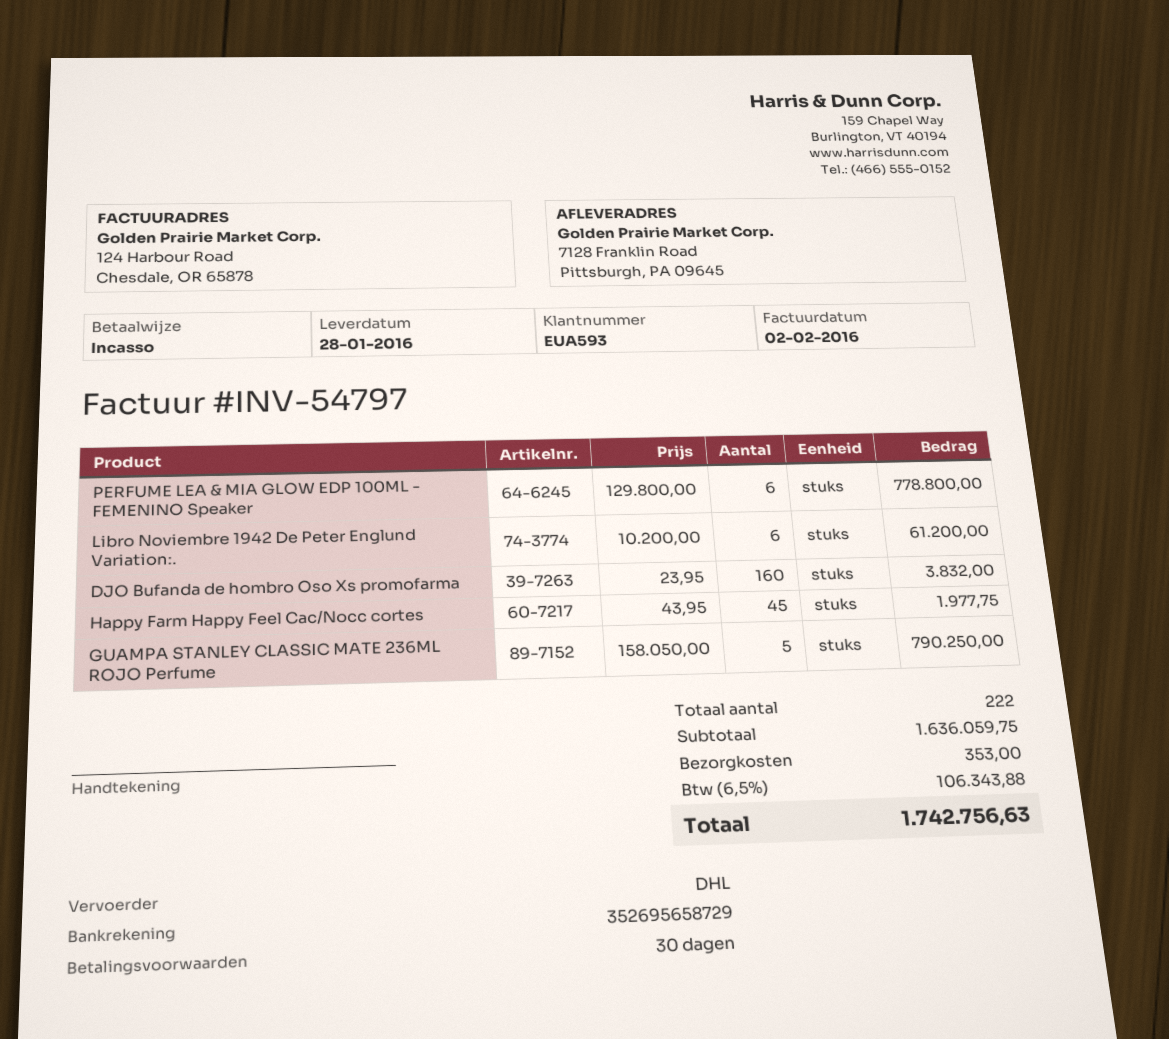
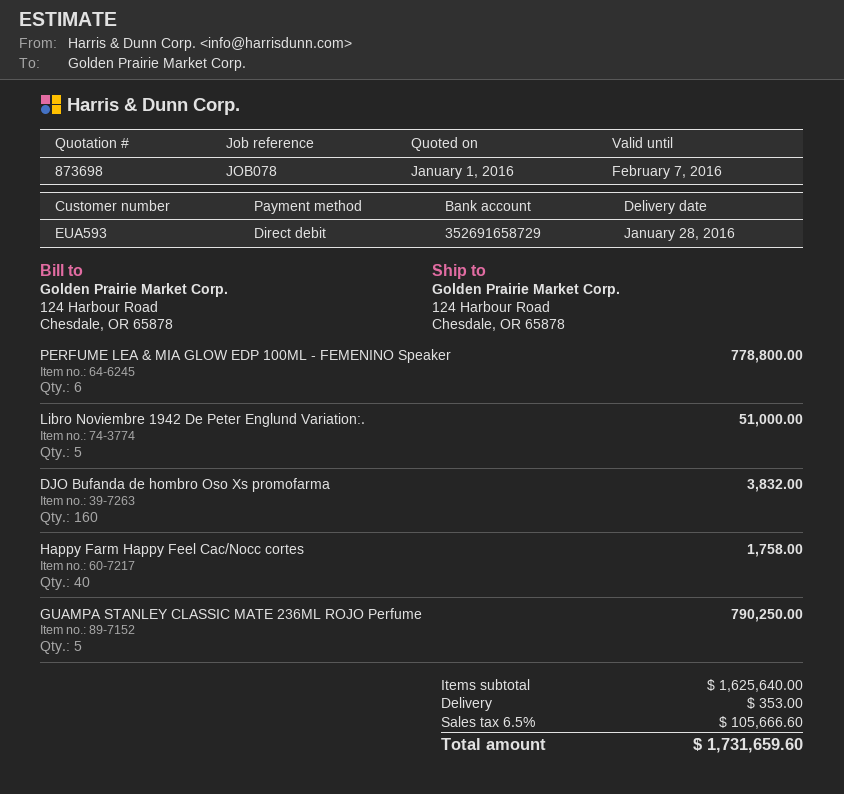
bank account: 352695658729 -> 352691658729
ship to: 7128 Franklin Road, Pittsburgh, PA 09645 -> 124 Harbour Road, Chesdale, OR 65878
Libro Noviembre 1942 De Peter Englund Variation:.: 6 for 61200.00 -> 5 for 51000.00
Happy Farm Happy Feel Cac/Nocc cortes: 45 for 1977.75 -> 40 for 1758.00
subtotal: 1636059.75 -> 1625640.00
tax: 6.5% = 106343.88 -> 6.5% = 105666.60
total: 1742756.63 -> 1731659.60

